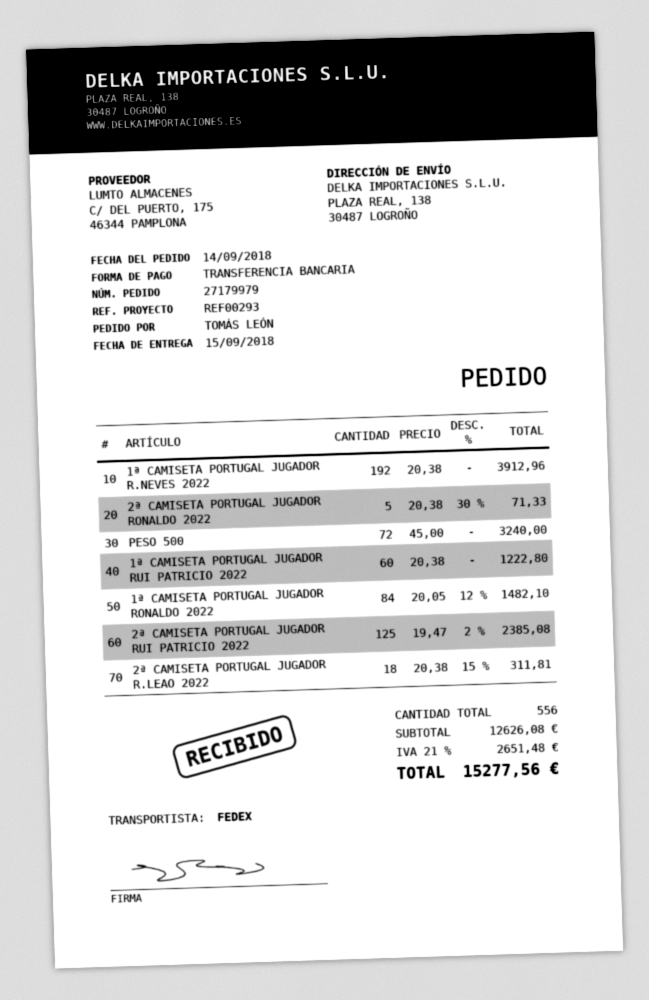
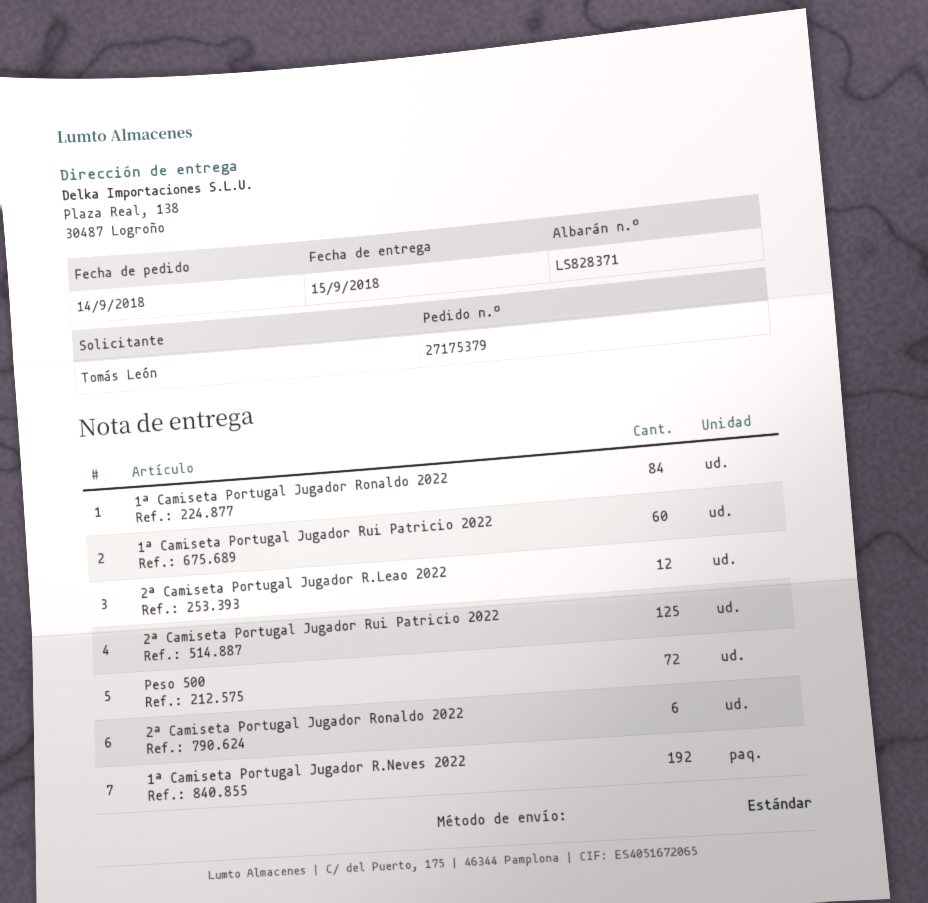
order number: 27179979 -> 27175379
shipping method: FedEx -> standard
2ª CAMISETA PORTUGAL JUGADOR RONALDO 2022: 5 -> 6
2ª CAMISETA PORTUGAL JUGADOR R.LEAO 2022: 18 -> 12

